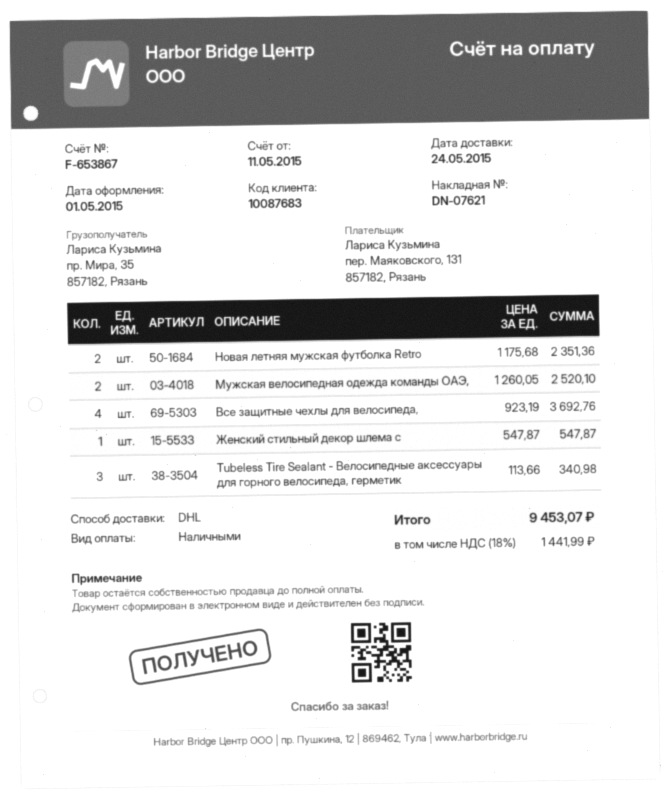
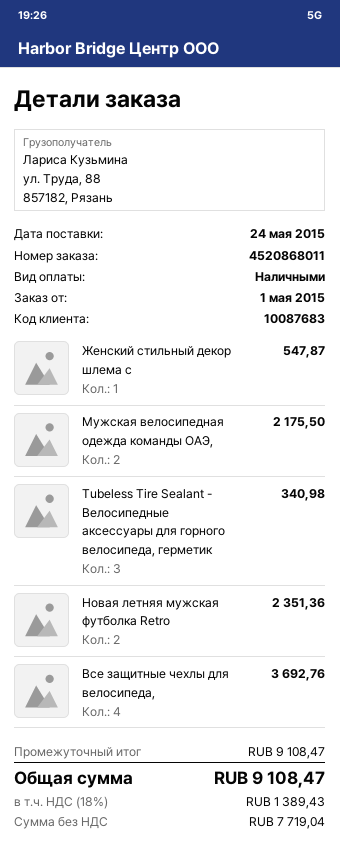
ship to: пр. Мира, 35, 857182, Рязань -> ул. Труда, 88, 857182, Рязань
Мужская велосипедная одежда команды ОАЭ,: 2 for 2520.10 -> 2 for 2175.50
tax: 18% = 1441.99 -> 18% = 1389.43
total: 9453.07 -> 9108.47

